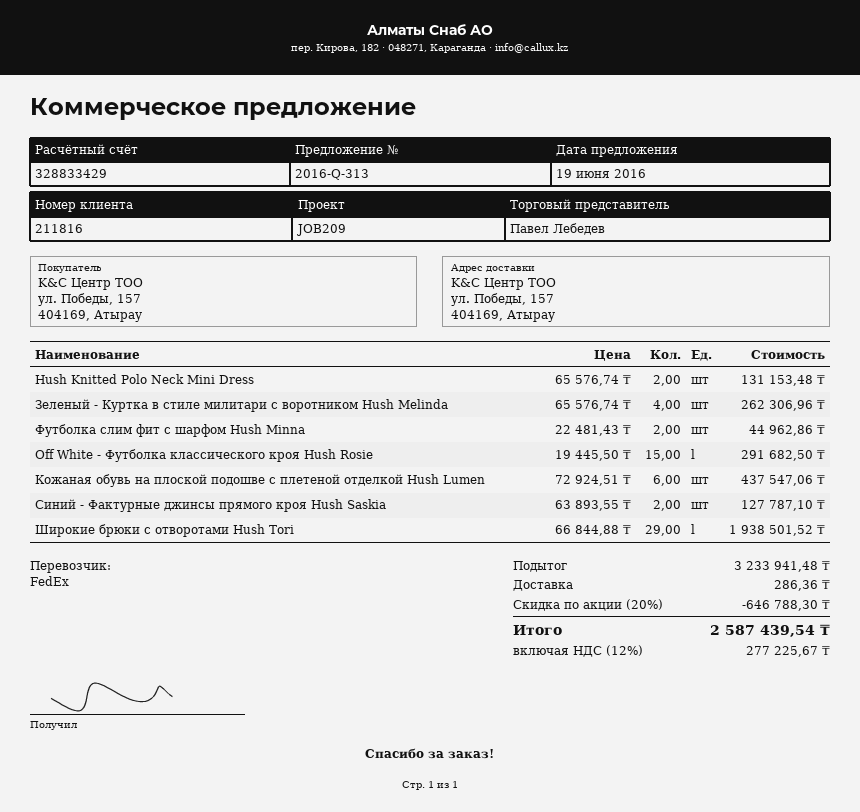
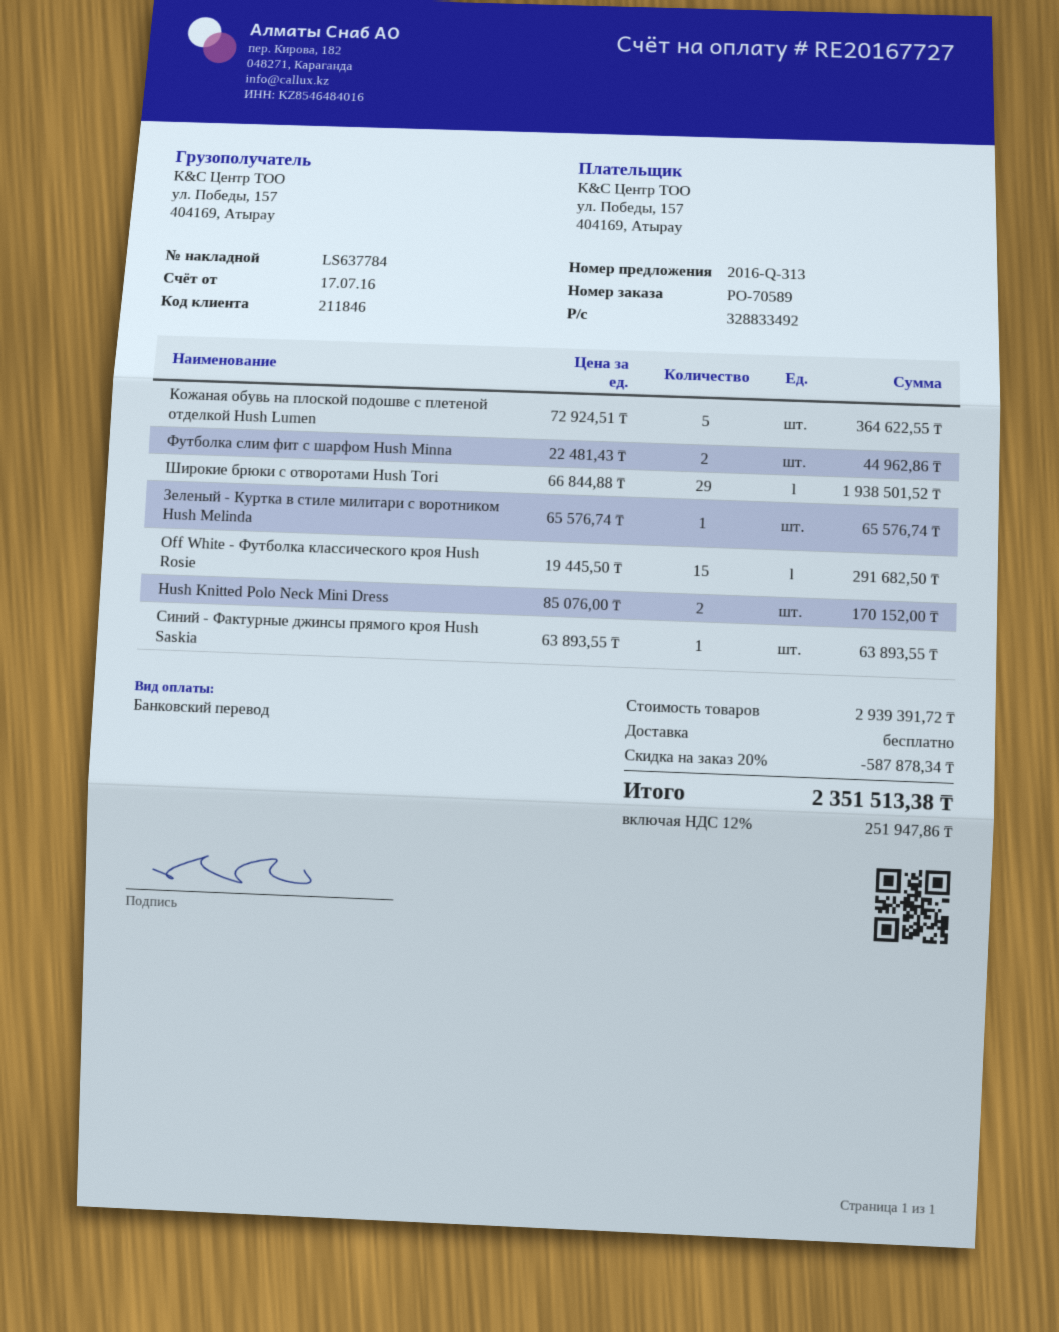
customer number: 211816 -> 211846
bank account: 328833429 -> 328833492
Hush Knitted Polo Neck Mini Dress: 2 x 65576.74 = 131153.48 -> 2 x 85076.00 = 170152.00
Зеленый - Куртка в стиле милитари с воротником Hush Melinda: 4 x 65576.74 = 262306.96 -> 1 x 65576.74 = 65576.74
Кожаная обувь на плоской подошве с плетеной отделкой Hush Lumen: 6 x 72924.51 = 437547.06 -> 5 x 72924.51 = 364622.55
Синий - Фактурные джинсы прямого кроя Hush Saskia: 2 x 63893.55 = 127787.10 -> 1 x 63893.55 = 63893.55
subtotal: 3233941.48 -> 2939391.72
discount: 20% = 646788.30 -> 20% = 587878.34
shipping: 286.36 -> 0.00
tax: 12% = 277225.67 -> 12% = 251947.86
total: 2587439.54 -> 2351513.38

